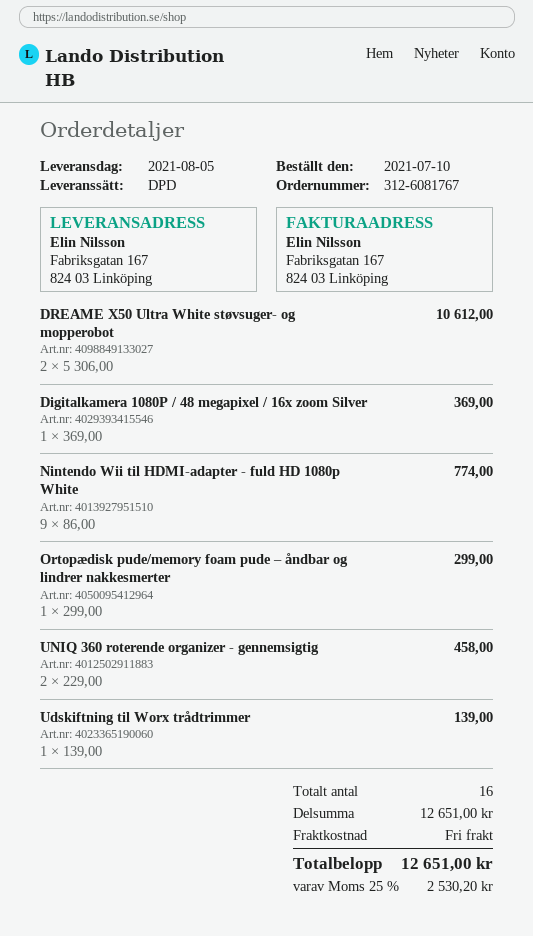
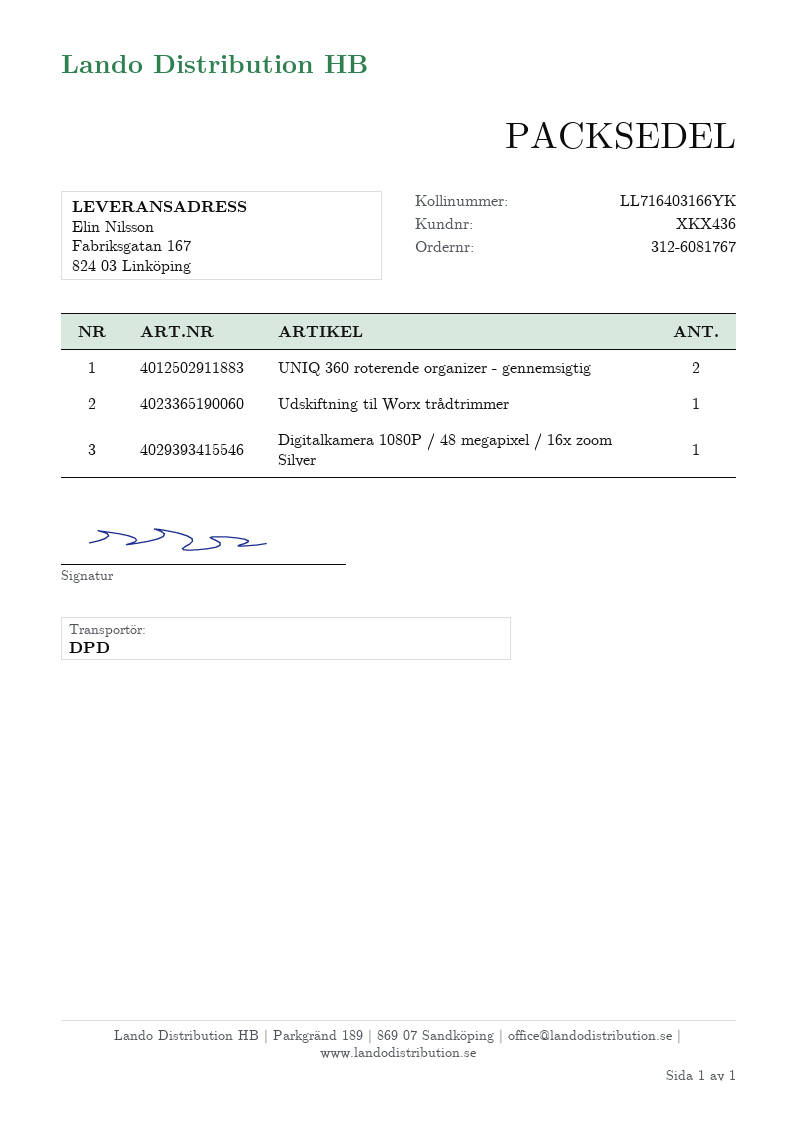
DREAME X50 Ultra White støvsuger- og mopperobot: 2 -> none
Nintendo Wii til HDMI-adapter - fuld HD 1080p White: 9 -> none
Ortopædisk pude/memory foam pude – åndbar og lindrer nakkesmerter: 1 -> none

